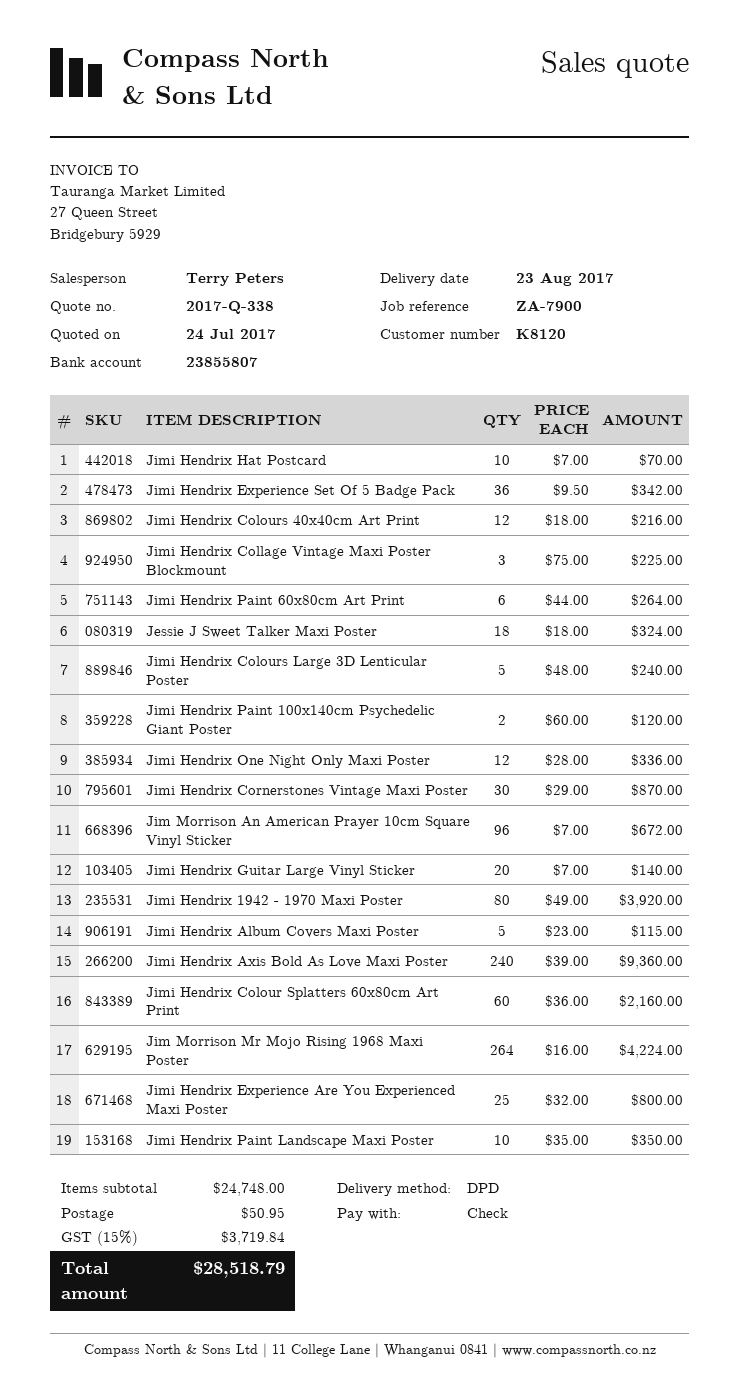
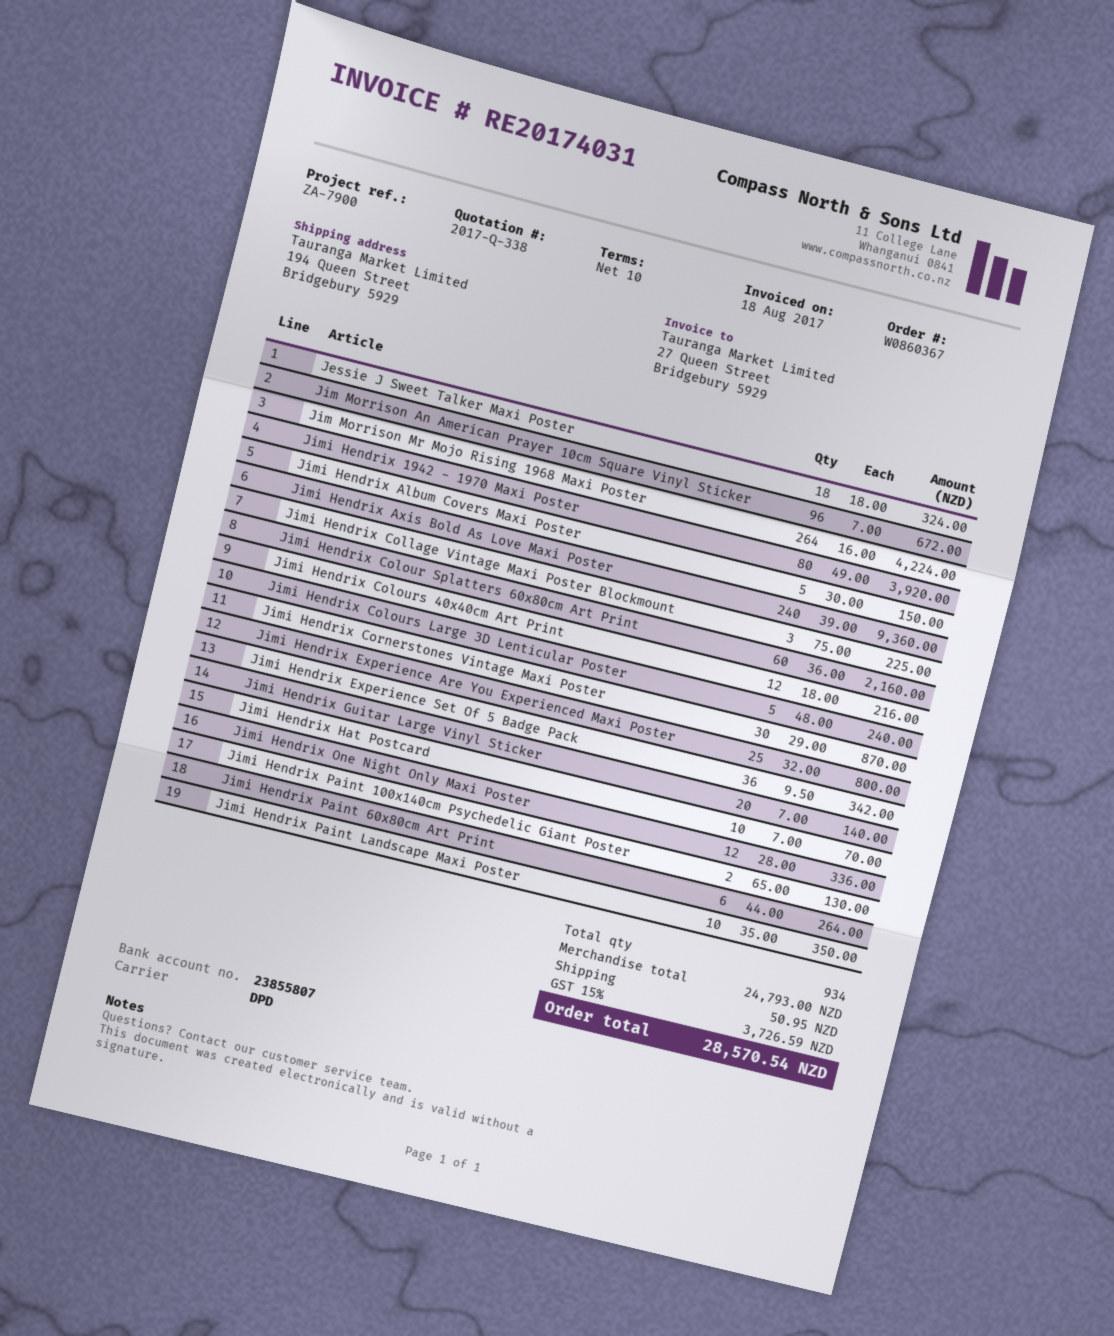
Jimi Hendrix Paint 100x140cm Psychedelic Giant Poster: 2 x 60.00 = 120.00 -> 2 x 65.00 = 130.00
Jimi Hendrix Album Covers Maxi Poster: 5 x 23.00 = 115.00 -> 5 x 30.00 = 150.00
subtotal: 24748.00 -> 24793.00
tax: 15% = 3719.84 -> 15% = 3726.59
total: 28518.79 -> 28570.54

